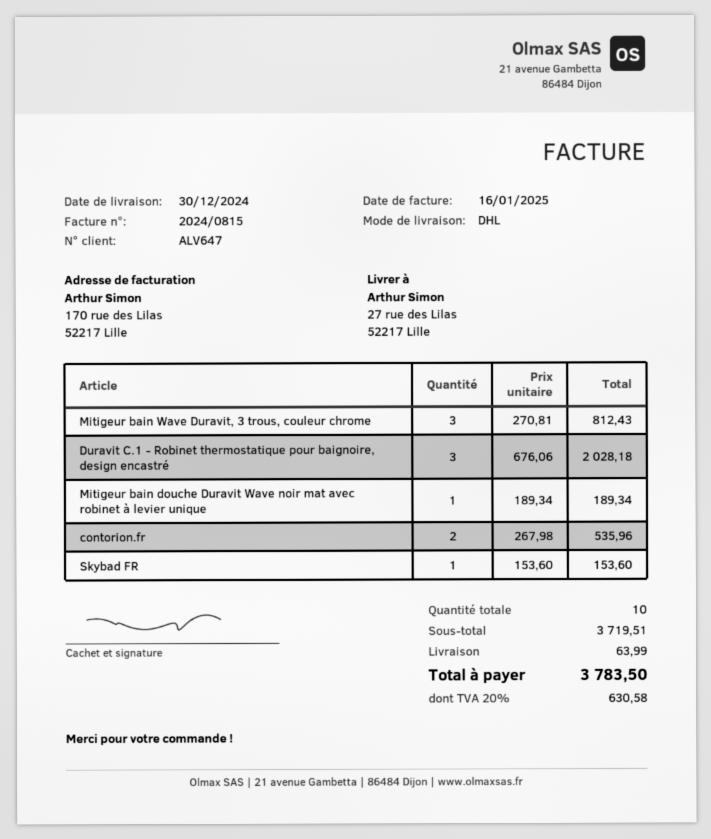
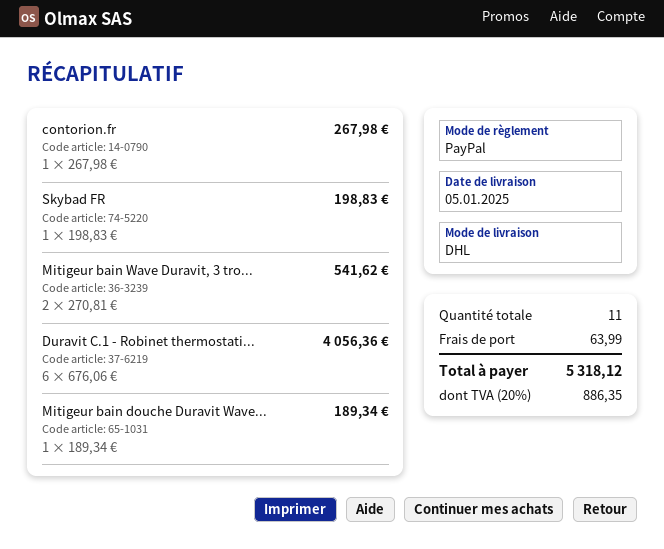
delivery date: 2024-12-30 -> 2025-01-05
Mitigeur bain Wave Duravit, 3 trous, couleur chrome: 3 x 270.81 = 812.43 -> 2 x 270.81 = 541.62
Duravit C.1 - Robinet thermostatique pour baignoire, design encastré: 3 x 676.06 = 2028.18 -> 6 x 676.06 = 4056.36
contorion.fr: 2 x 267.98 = 535.96 -> 1 x 267.98 = 267.98
Skybad FR: 1 x 153.60 = 153.60 -> 1 x 198.83 = 198.83
total quantity: 10 -> 11
tax: 20% = 630.58 -> 20% = 886.35
total: 3783.50 -> 5318.12

